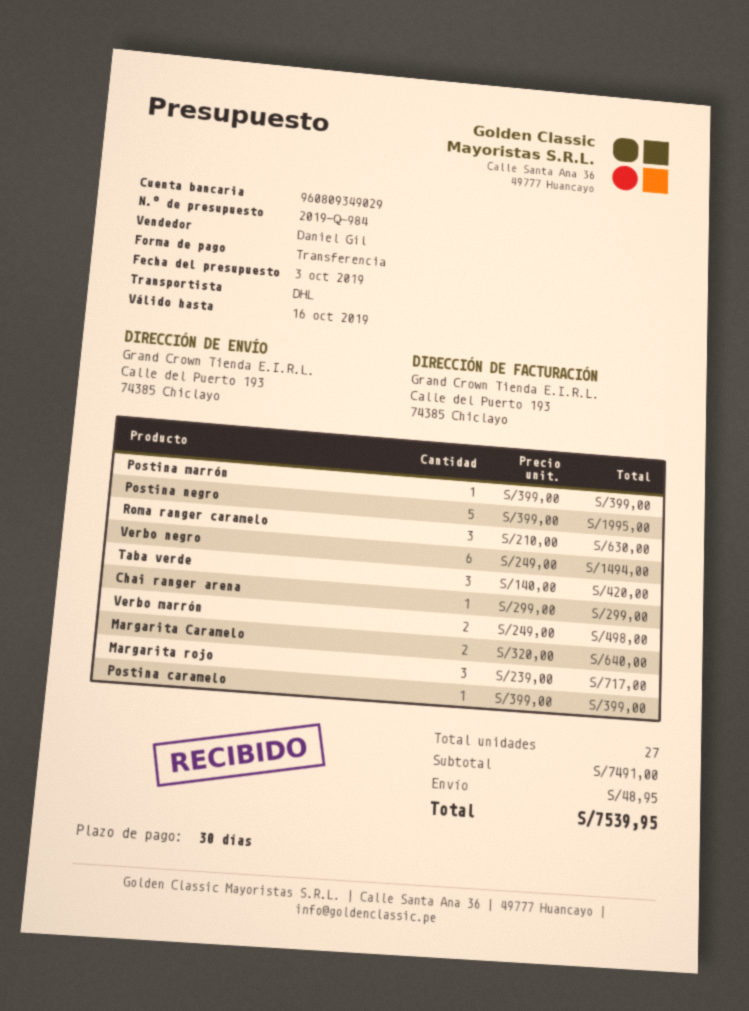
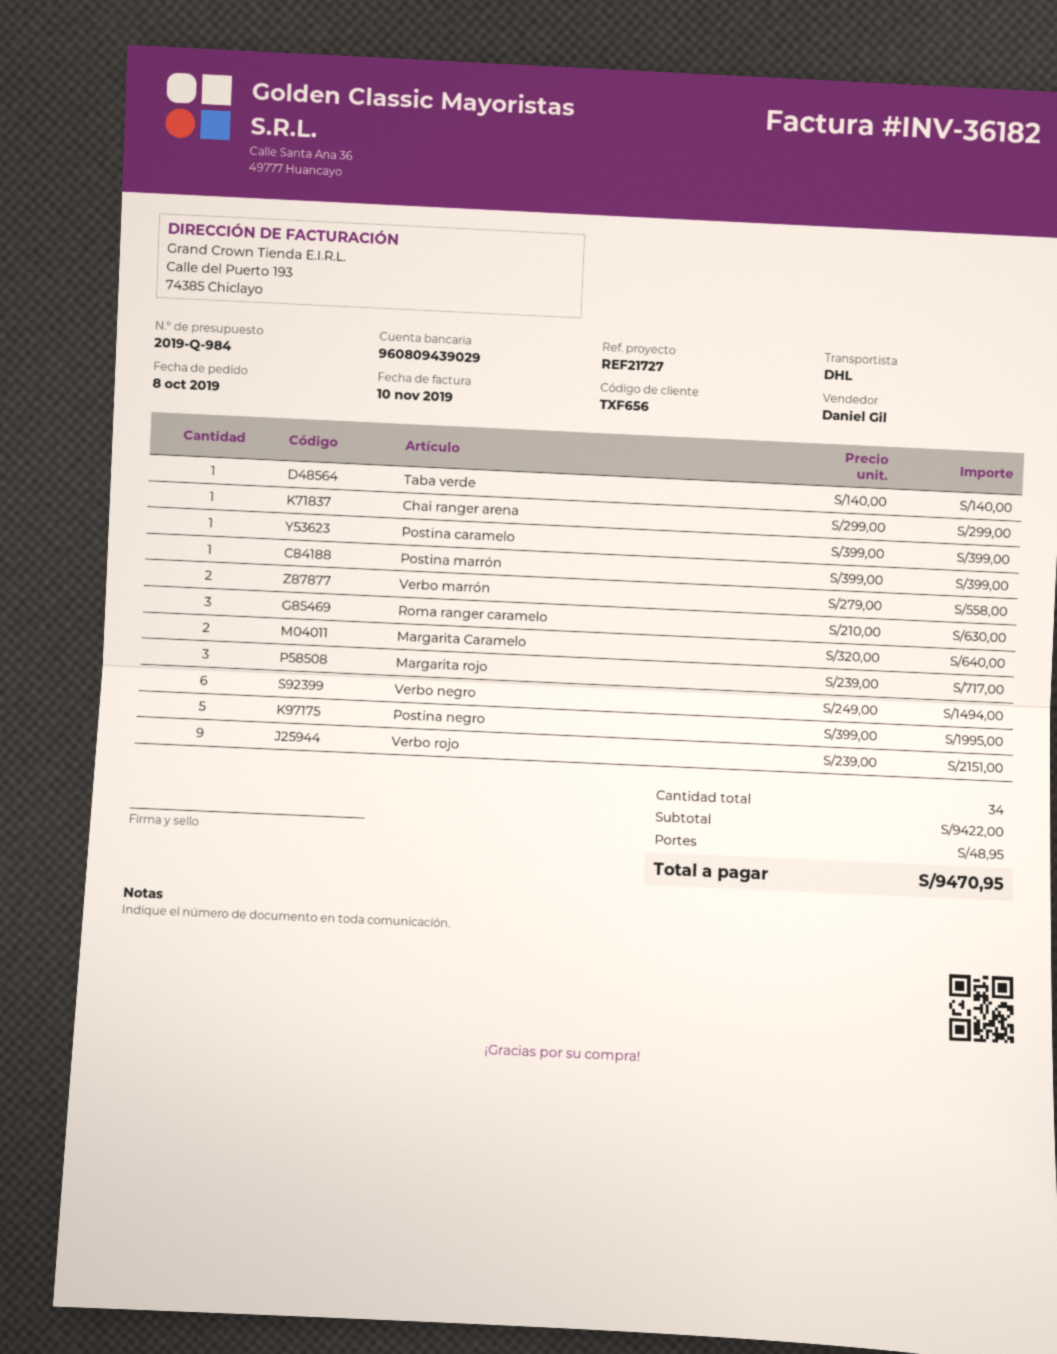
bank account: 960809349029 -> 960809439029
Taba verde: 3 x 140.00 = 420.00 -> 1 x 140.00 = 140.00
Verbo marrón: 2 x 249.00 = 498.00 -> 2 x 279.00 = 558.00
Verbo rojo: none -> 9 x 239.00 = 2151.00
total quantity: 27 -> 34
subtotal: 7491.00 -> 9422.00
total: 7539.95 -> 9470.95

